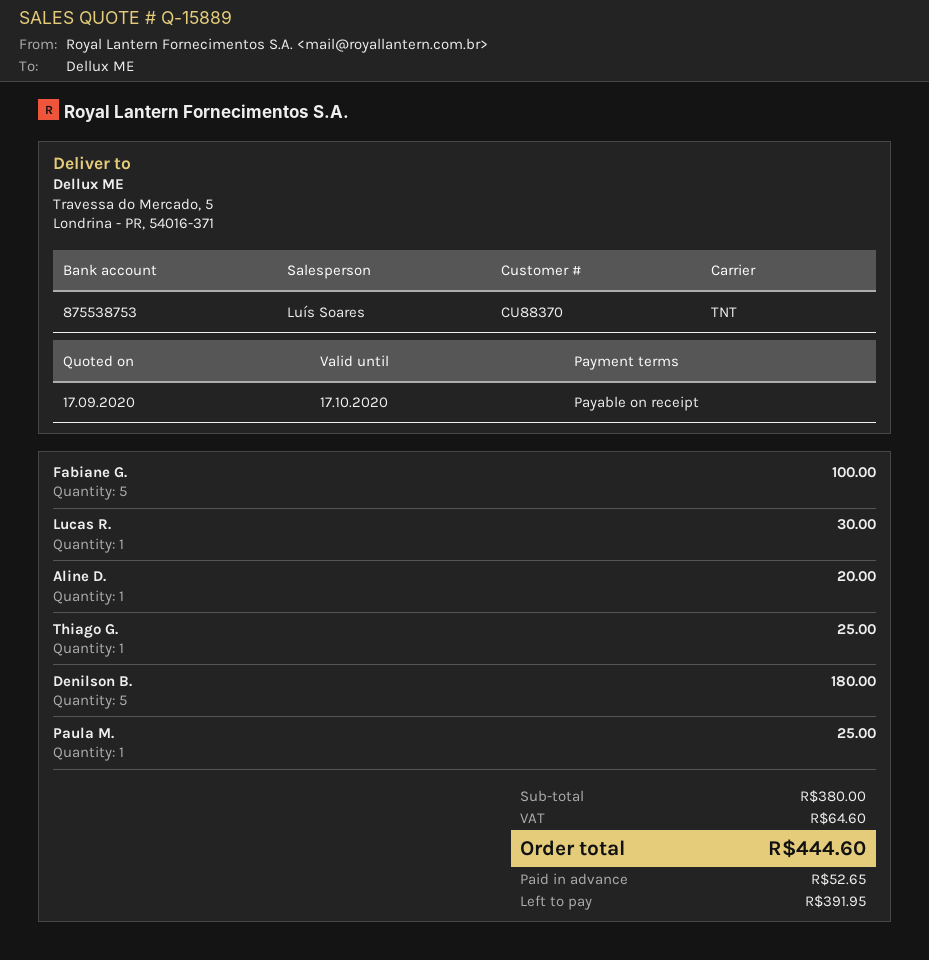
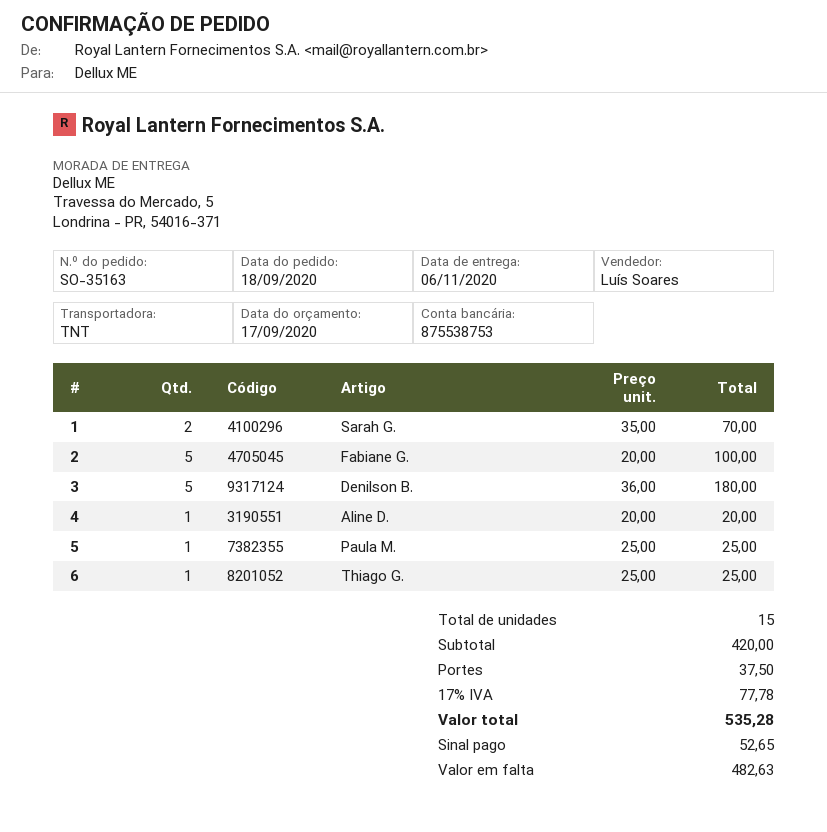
Lucas R.: 1 for 30.00 -> none
Sarah G.: none -> 2 for 70.00
subtotal: 380.00 -> 420.00
shipping: none -> 37.50
tax: 64.60 -> 77.78
total: 444.60 -> 535.28
balance: 391.95 -> 482.63

